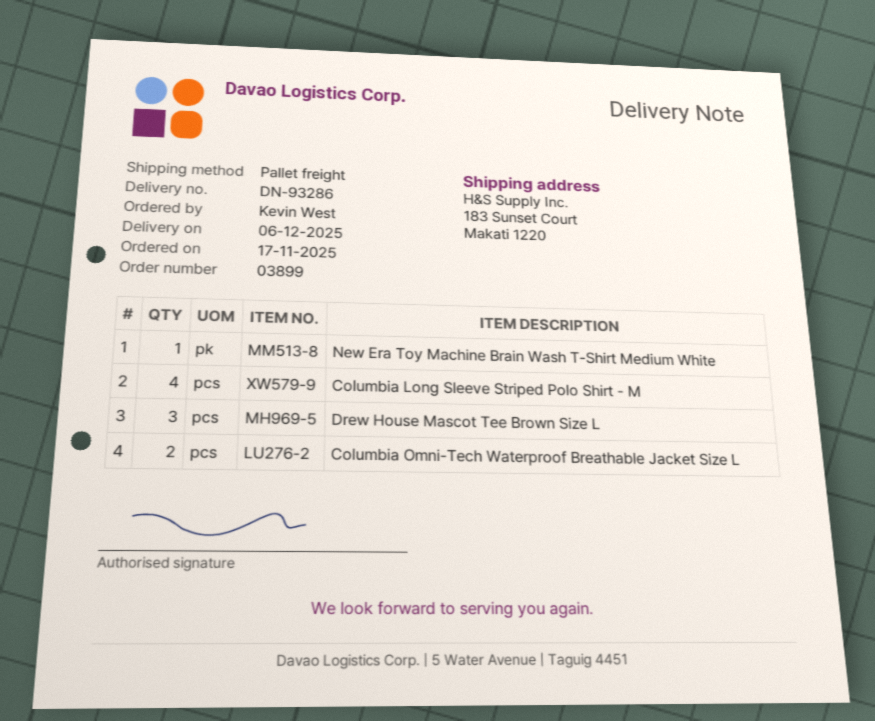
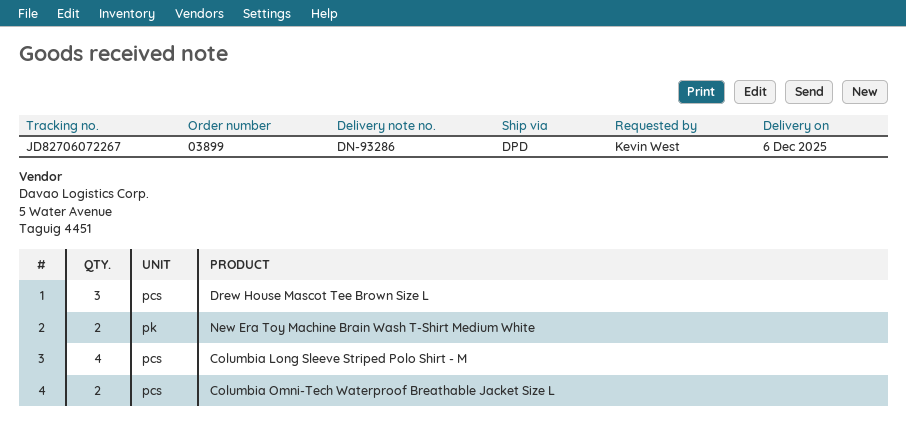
shipping method: pallet freight -> DPD
New Era Toy Machine Brain Wash T-Shirt Medium White: 1 -> 2

